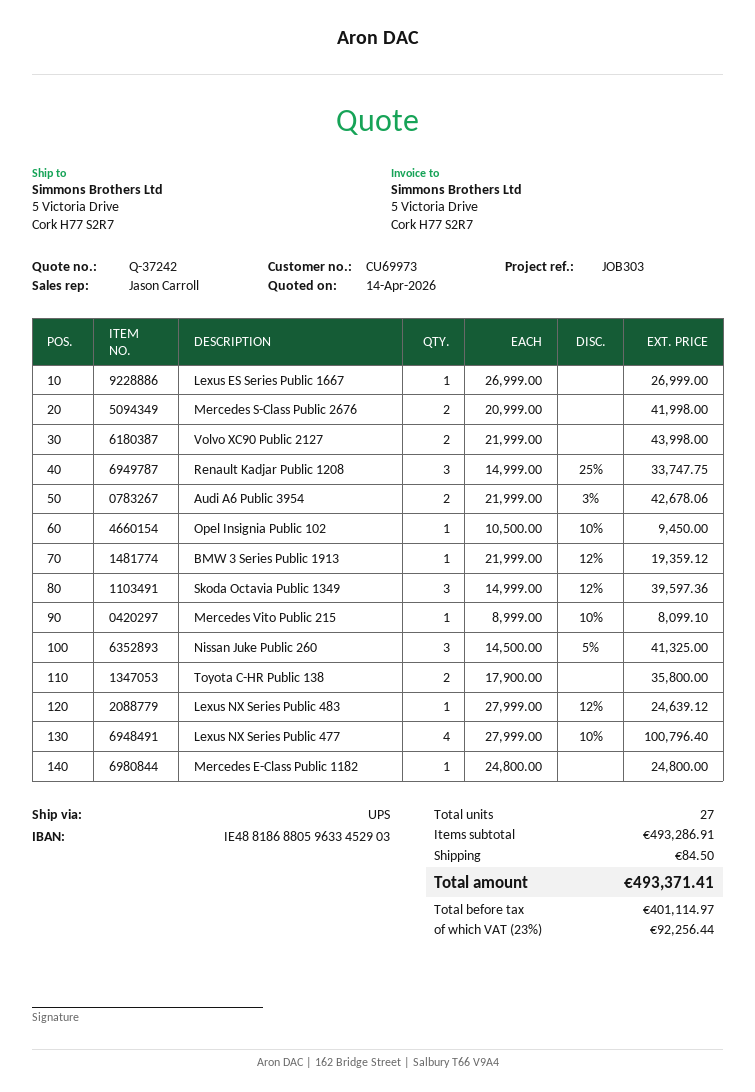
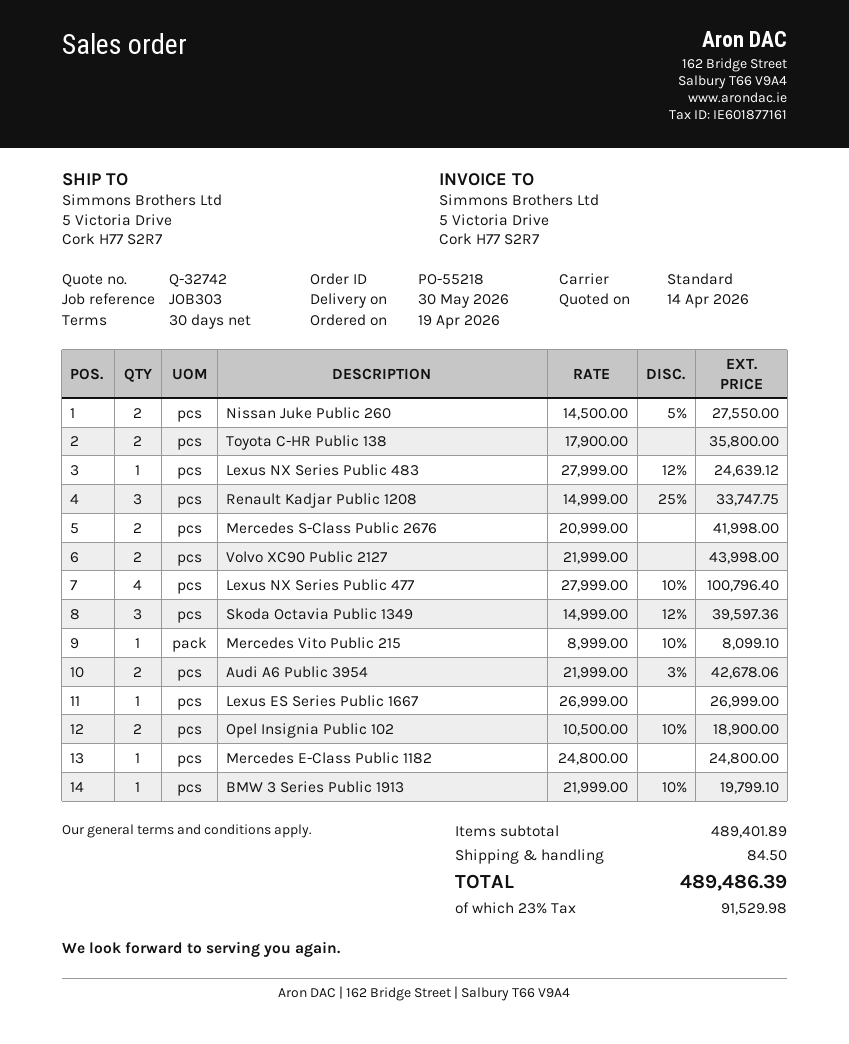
quote number: Q-37242 -> Q-32742
shipping method: UPS -> standard
Opel Insignia Public 102: 1 x 10500.00 - 10% = 9450.00 -> 2 x 10500.00 - 10% = 18900.00
BMW 3 Series Public 1913: 1 x 21999.00 - 12% = 19359.12 -> 1 x 21999.00 - 10% = 19799.10
Nissan Juke Public 260: 3 x 14500.00 - 5% = 41325.00 -> 2 x 14500.00 - 5% = 27550.00
subtotal: 493286.91 -> 489401.89
tax: 23% = 92256.44 -> 23% = 91529.98
total: 493371.41 -> 489486.39

